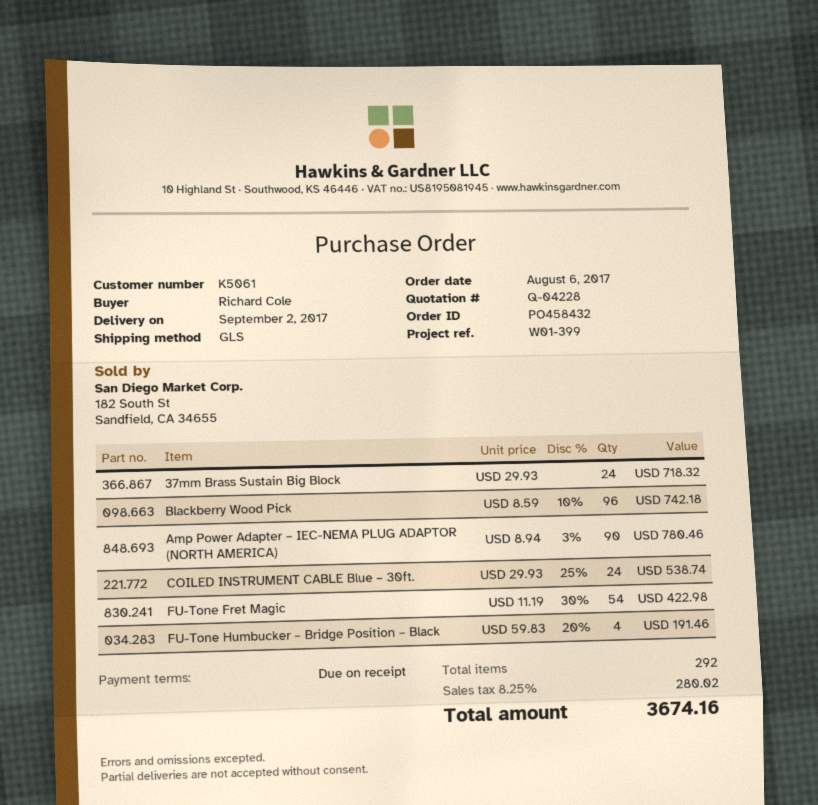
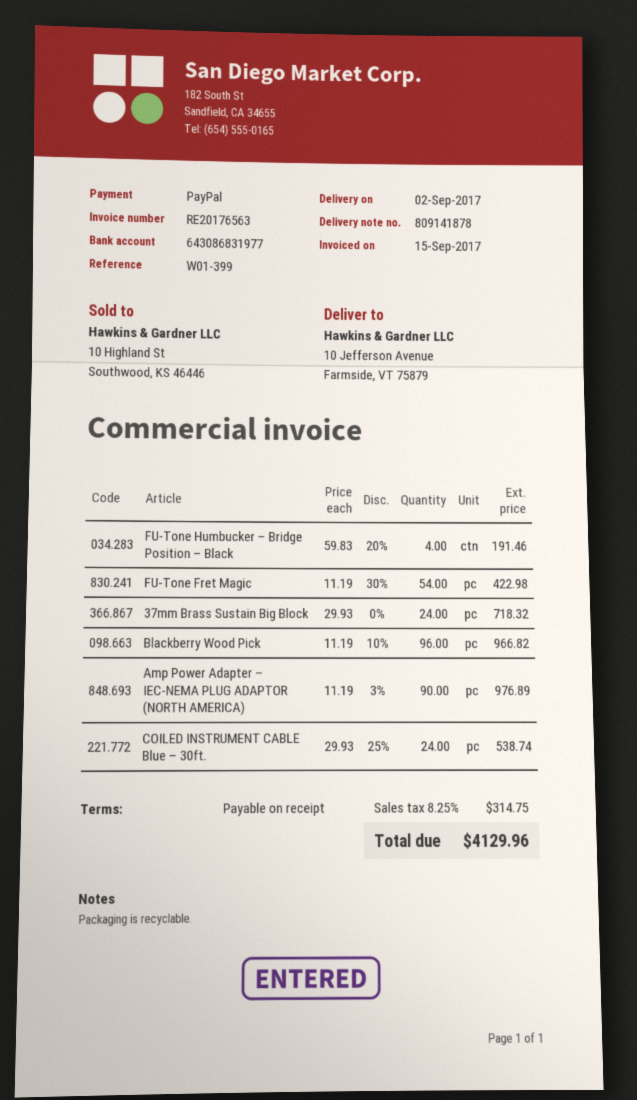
Blackberry Wood Pick: 96 x 8.59 - 10% = 742.18 -> 96 x 11.19 - 10% = 966.82
Amp Power Adapter – IEC-NEMA PLUG ADAPTOR (NORTH AMERICA): 90 x 8.94 - 3% = 780.46 -> 90 x 11.19 - 3% = 976.89
tax: 8.25% = 280.02 -> 8.25% = 314.75
total: 3674.16 -> 4129.96

